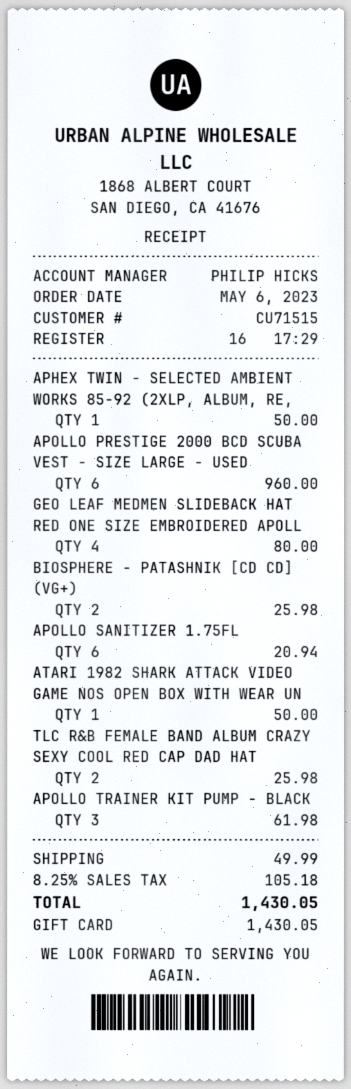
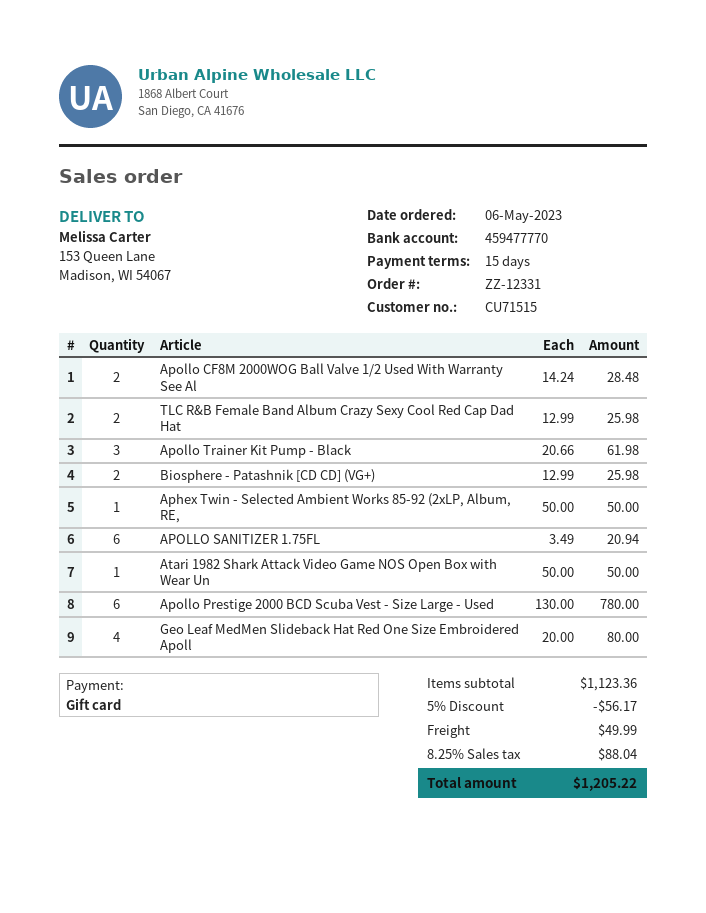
APOLLO PRESTIGE 2000 BCD SCUBA VEST - SIZE LARGE - USED: 6 for 960.00 -> 6 for 780.00
Apollo CF8M 2000WOG Ball Valve 1/2 Used With Warranty See Al: none -> 2 for 28.48
discount: none -> 5% = 56.17
tax: 8.25% = 105.18 -> 8.25% = 88.04
total: 1430.05 -> 1205.22

